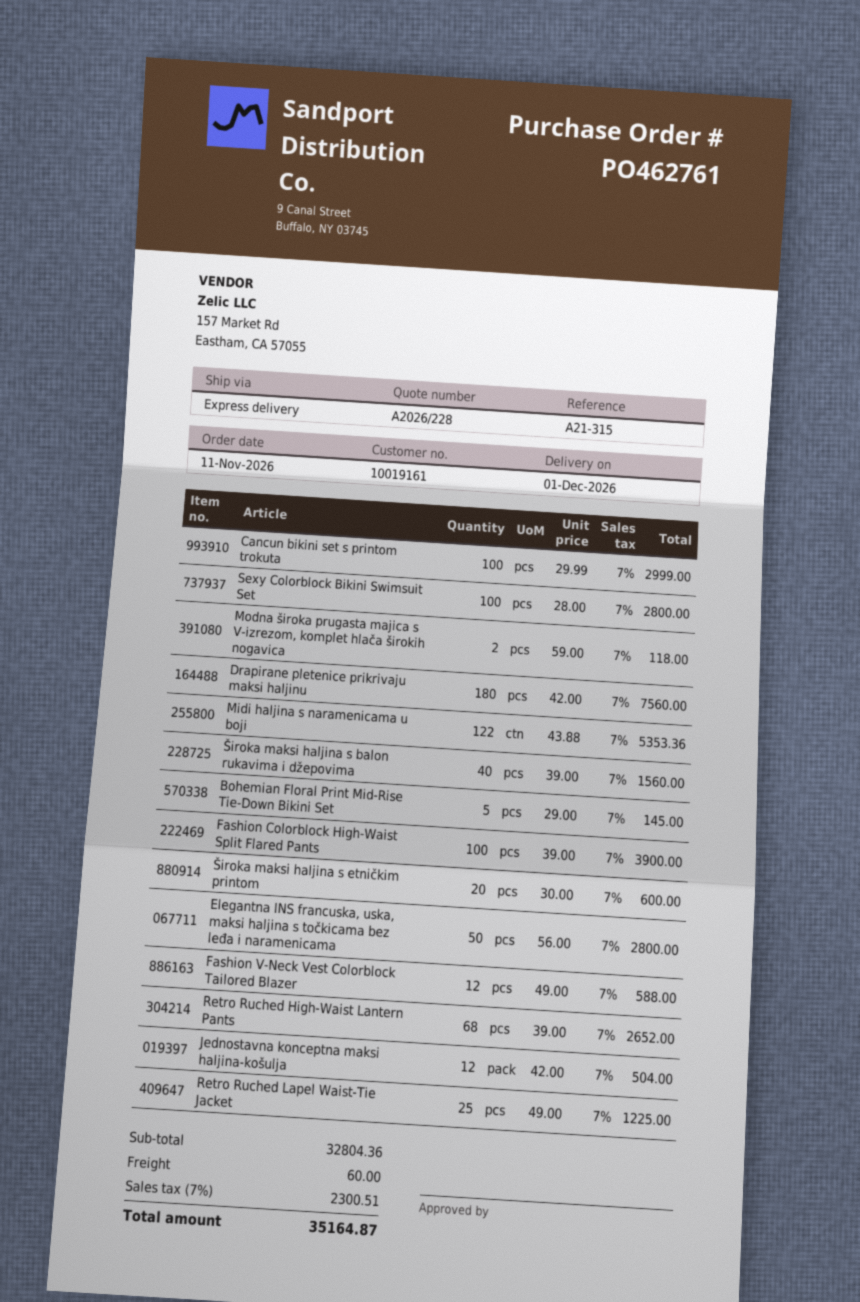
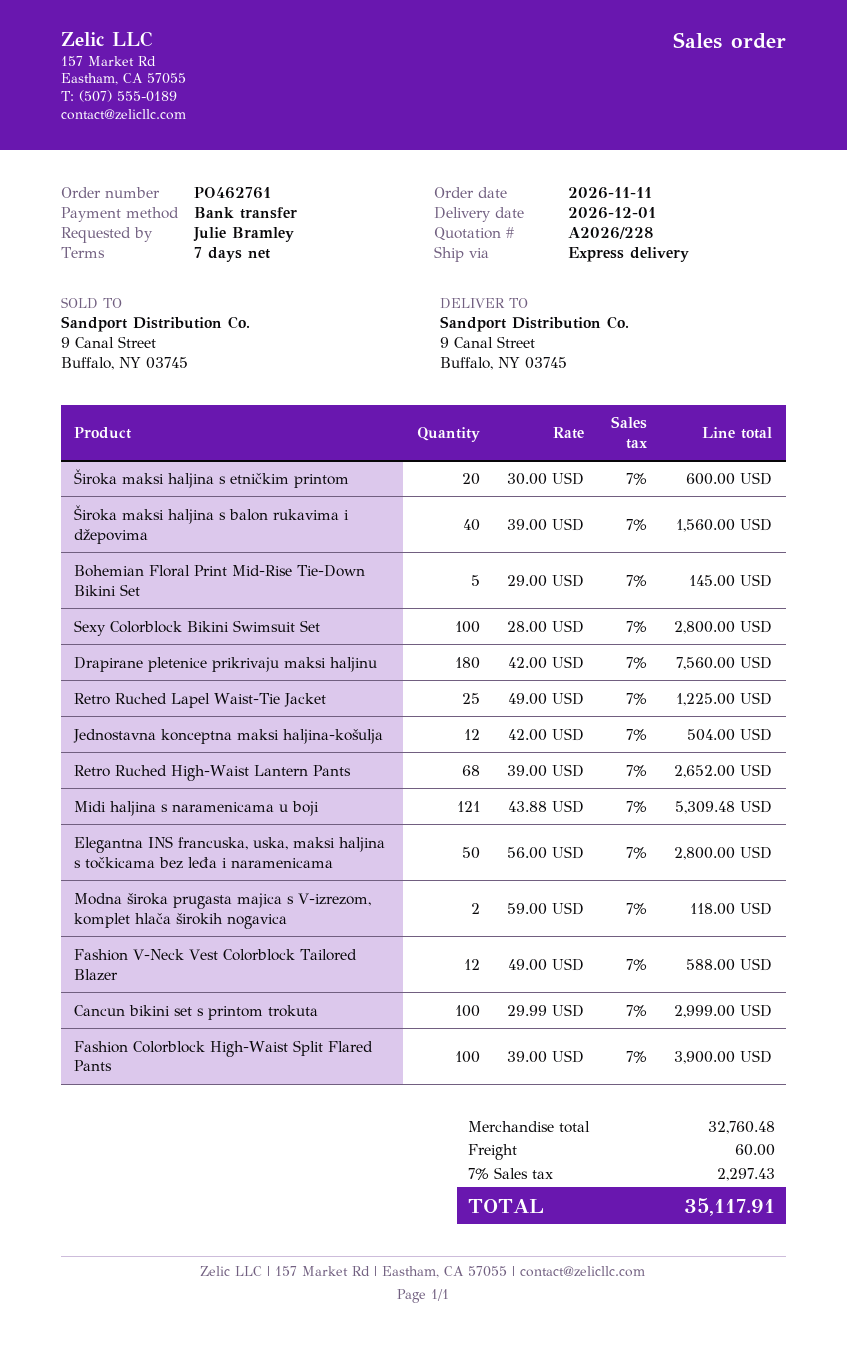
Midi haljina s naramenicama u boji: 122 x 43.88 = 5353.36 -> 121 x 43.88 = 5309.48
subtotal: 32804.36 -> 32760.48
tax: 7% = 2300.51 -> 7% = 2297.43
total: 35164.87 -> 35117.91

